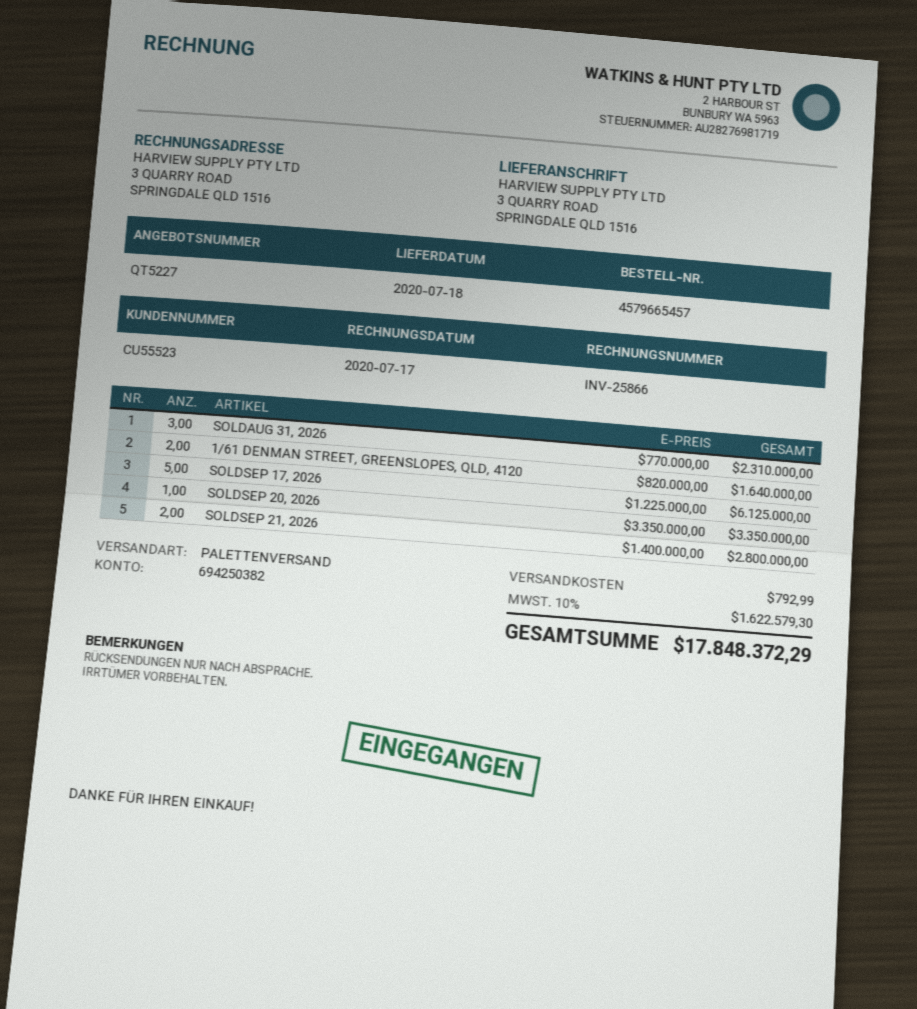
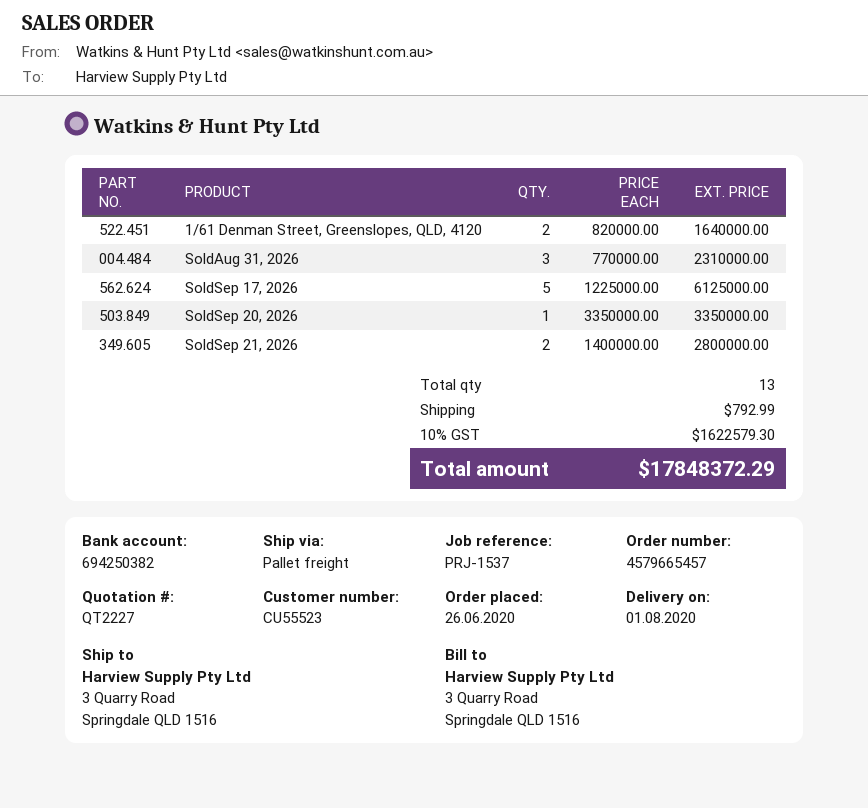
quote number: QT5227 -> QT2227
delivery date: 2020-07-18 -> 2020-08-01

